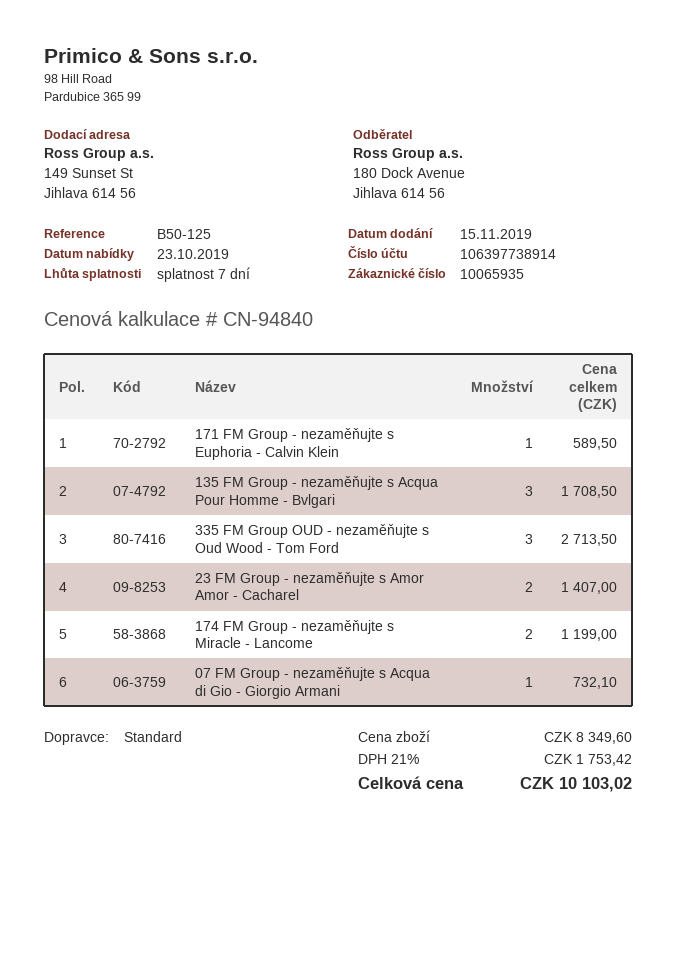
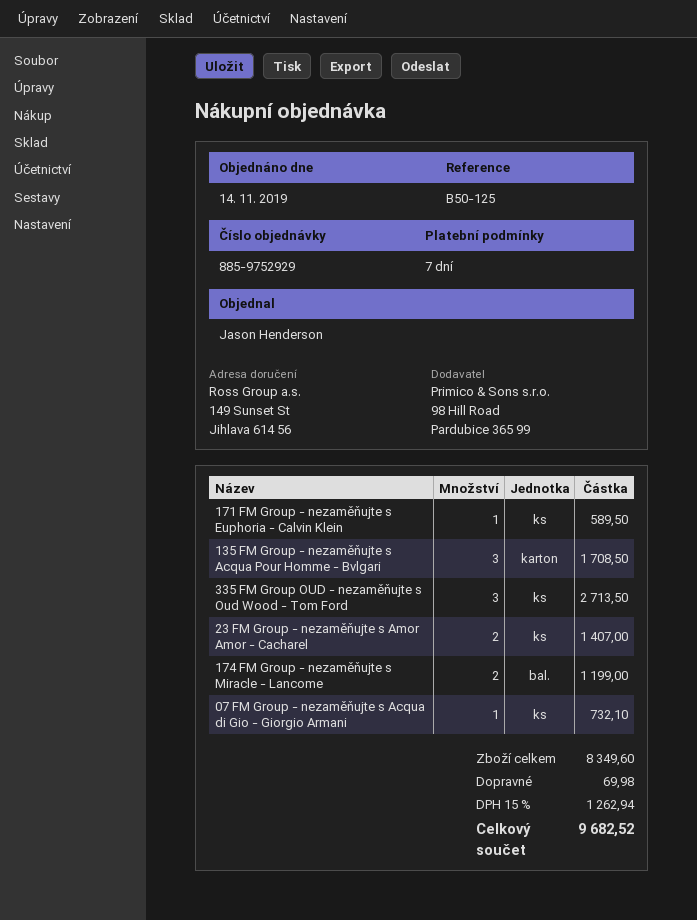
shipping: none -> 69.98
tax: 21% = 1753.42 -> 15% = 1262.94
total: 10103.02 -> 9682.52

